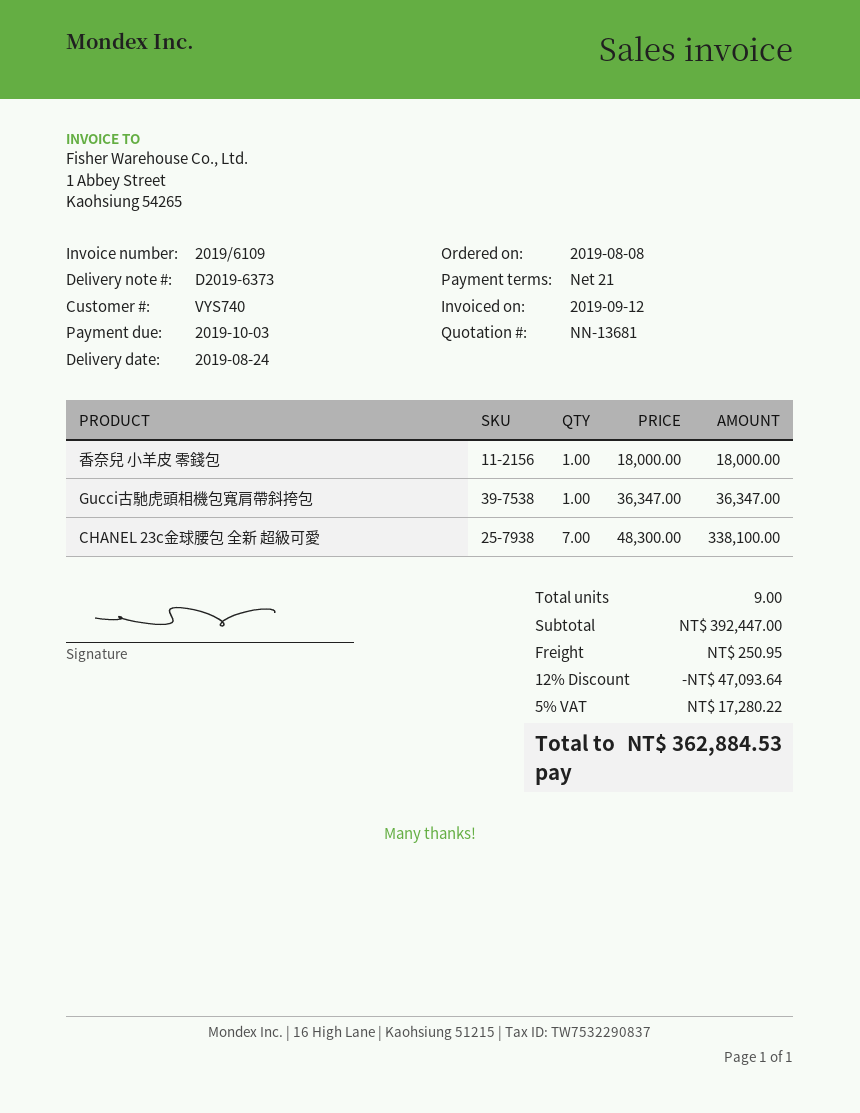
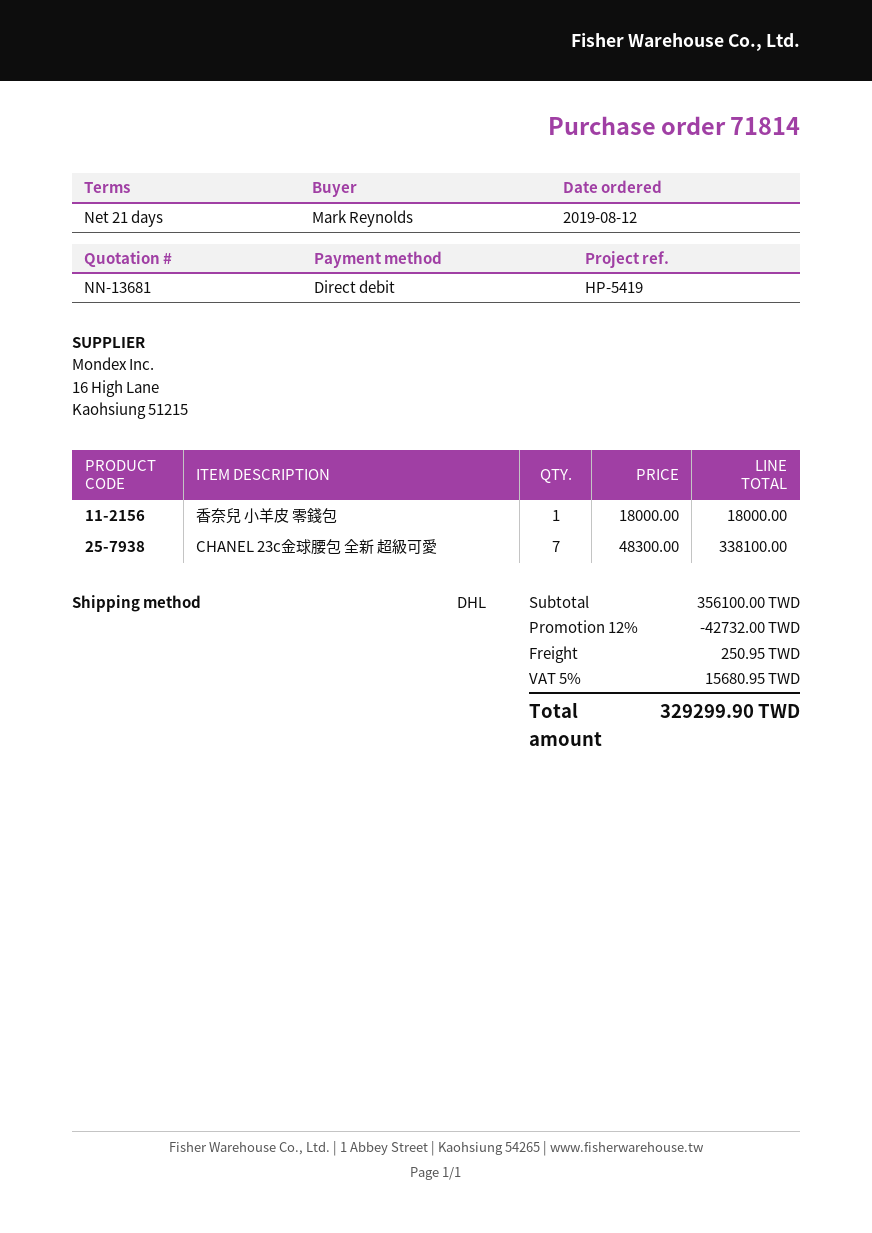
order date: 2019-08-08 -> 2019-08-12
Gucci古馳虎頭相機包寬肩帶斜挎包: 1 x 36347.00 = 36347.00 -> none
subtotal: 392447.00 -> 356100.00
discount: 12% = 47093.64 -> 12% = 42732.00
tax: 5% = 17280.22 -> 5% = 15680.95
total: 362884.53 -> 329299.90

